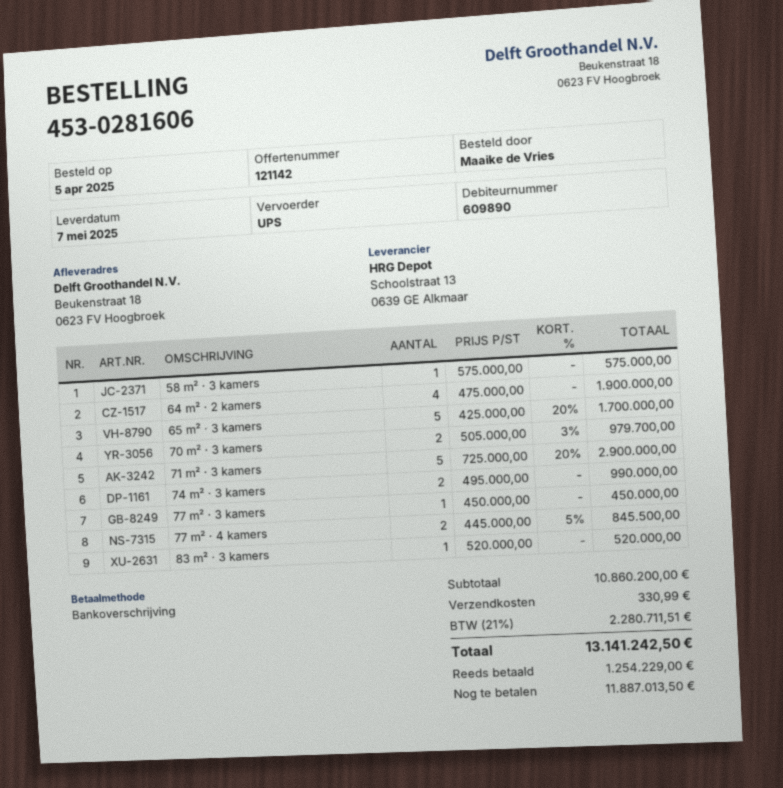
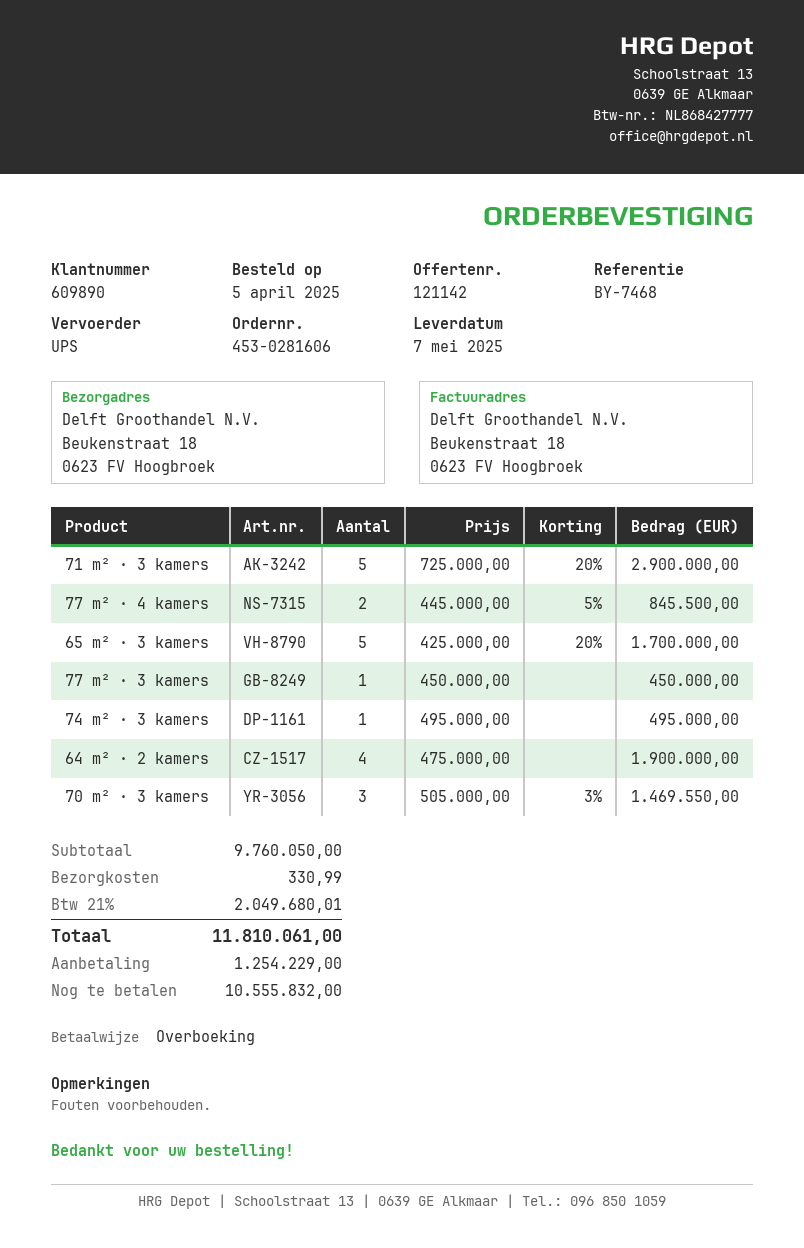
58 m² · 3 kamers: 1 x 575000.00 = 575000.00 -> none
70 m² · 3 kamers: 2 x 505000.00 - 3% = 979700.00 -> 3 x 505000.00 - 3% = 1469550.00
74 m² · 3 kamers: 2 x 495000.00 = 990000.00 -> 1 x 495000.00 = 495000.00
83 m² · 3 kamers: 1 x 520000.00 = 520000.00 -> none
subtotal: 10860200.00 -> 9760050.00
tax: 21% = 2280711.51 -> 21% = 2049680.01
total: 13141242.50 -> 11810061.00
balance: 11887013.50 -> 10555832.00

